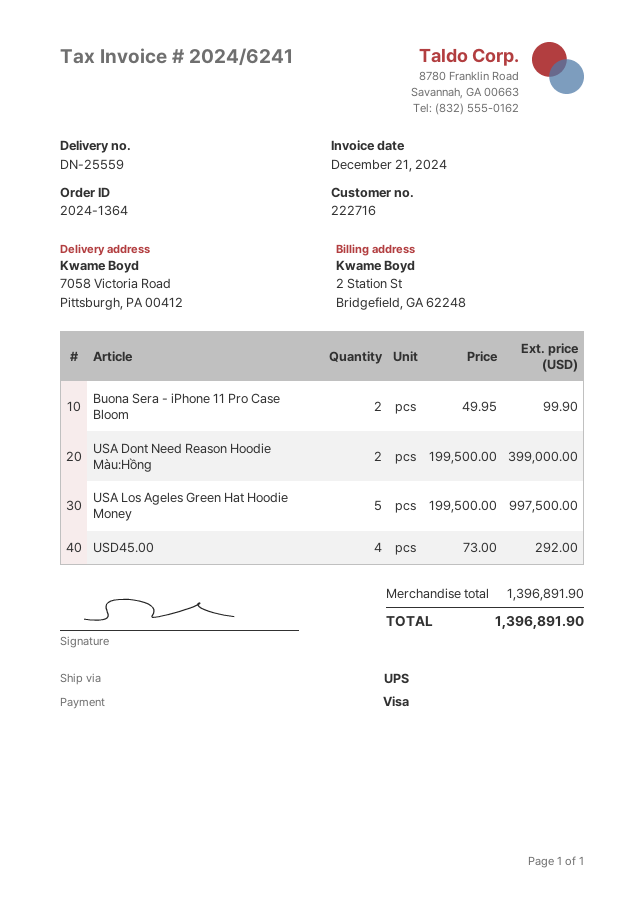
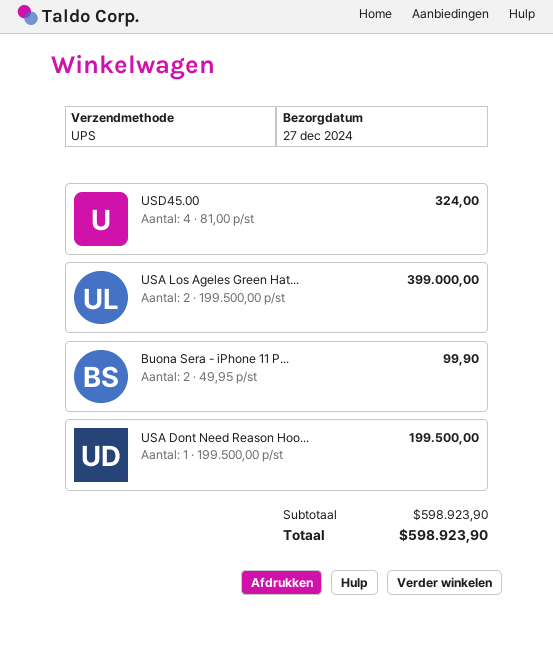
USA Dont Need Reason Hoodie Màu:Hồng: 2 x 199500.00 = 399000.00 -> 1 x 199500.00 = 199500.00
USA Los Ageles Green Hat Hoodie Money: 5 x 199500.00 = 997500.00 -> 2 x 199500.00 = 399000.00
USD45.00: 4 x 73.00 = 292.00 -> 4 x 81.00 = 324.00
subtotal: 1396891.90 -> 598923.90
total: 1396891.90 -> 598923.90

